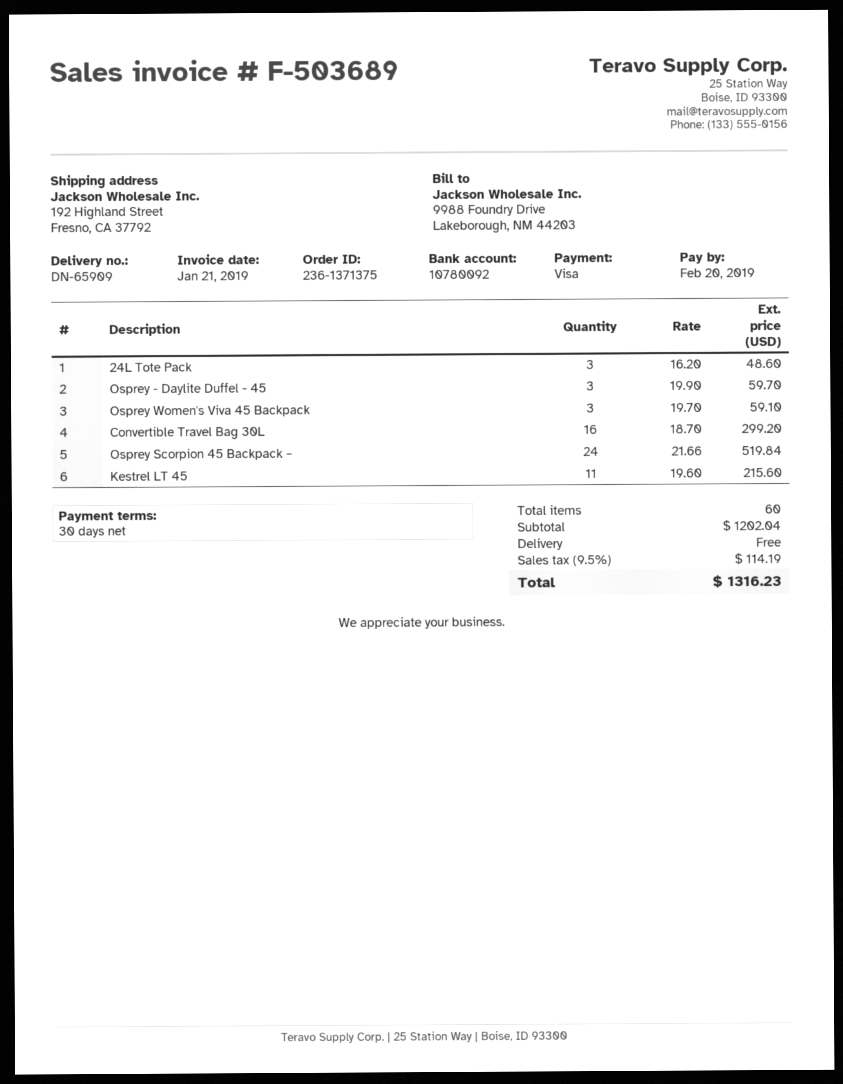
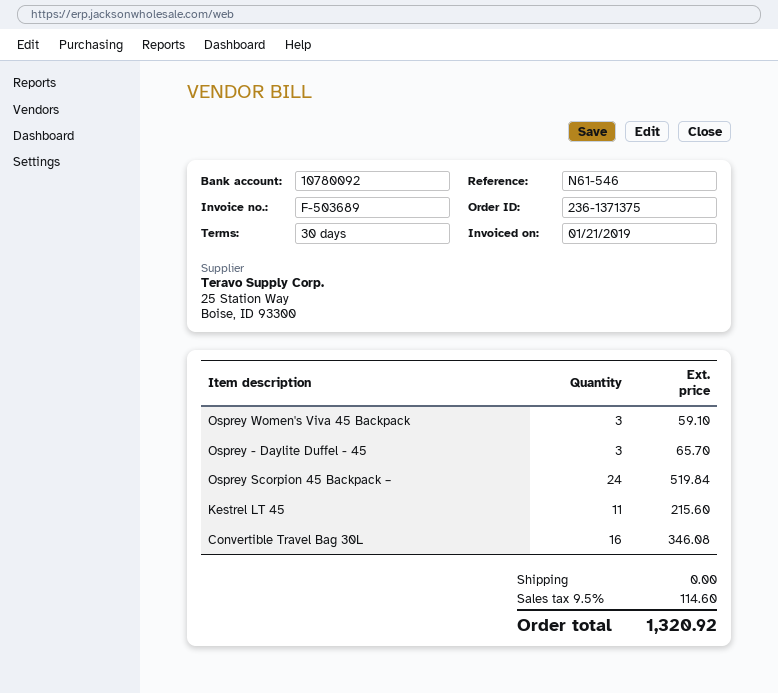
24L Tote Pack: 3 for 48.60 -> none
Osprey - Daylite Duffel - 45: 3 for 59.70 -> 3 for 65.70
Convertible Travel Bag 30L: 16 for 299.20 -> 16 for 346.08
tax: 9.5% = 114.19 -> 9.5% = 114.60
total: 1316.23 -> 1320.92

